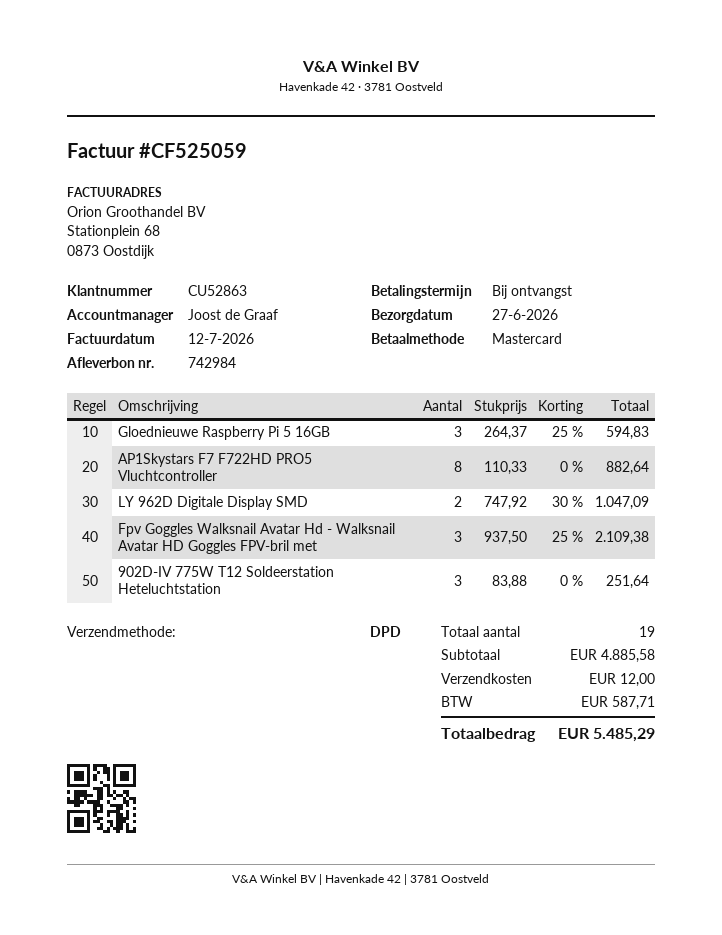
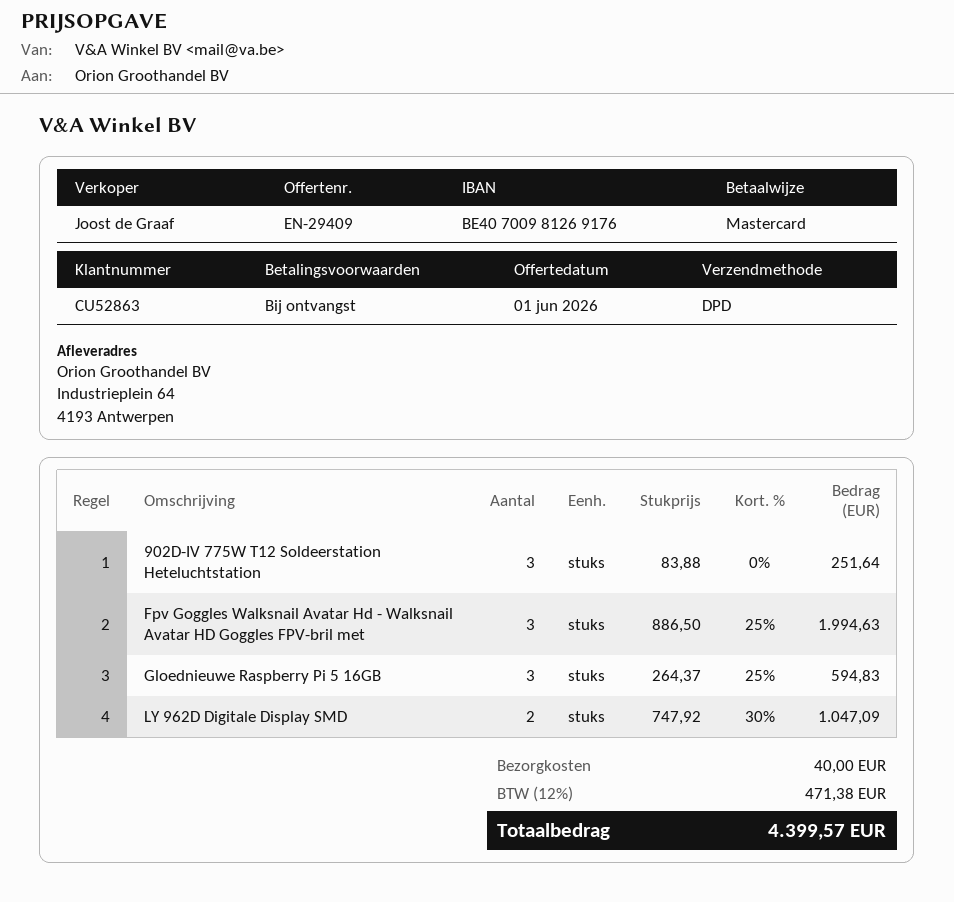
AP1Skystars F7 F722HD PRO5 Vluchtcontroller: 8 x 110.33 = 882.64 -> none
Fpv Goggles Walksnail Avatar Hd - Walksnail Avatar HD Goggles FPV-bril met: 3 x 937.50 - 25% = 2109.38 -> 3 x 886.50 - 25% = 1994.63
shipping: 12.00 -> 40.00
tax: 587.71 -> 471.38
total: 5485.29 -> 4399.57

